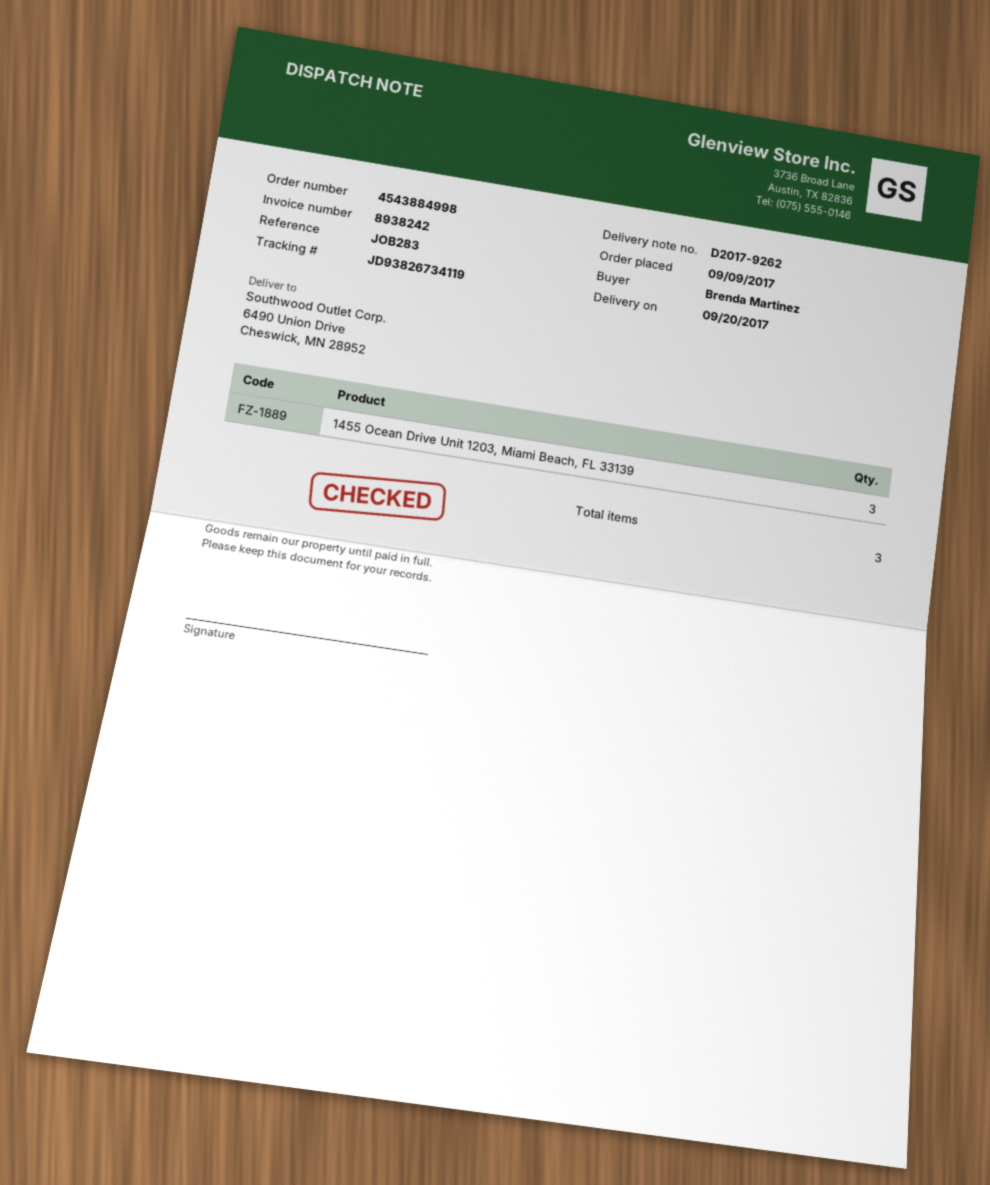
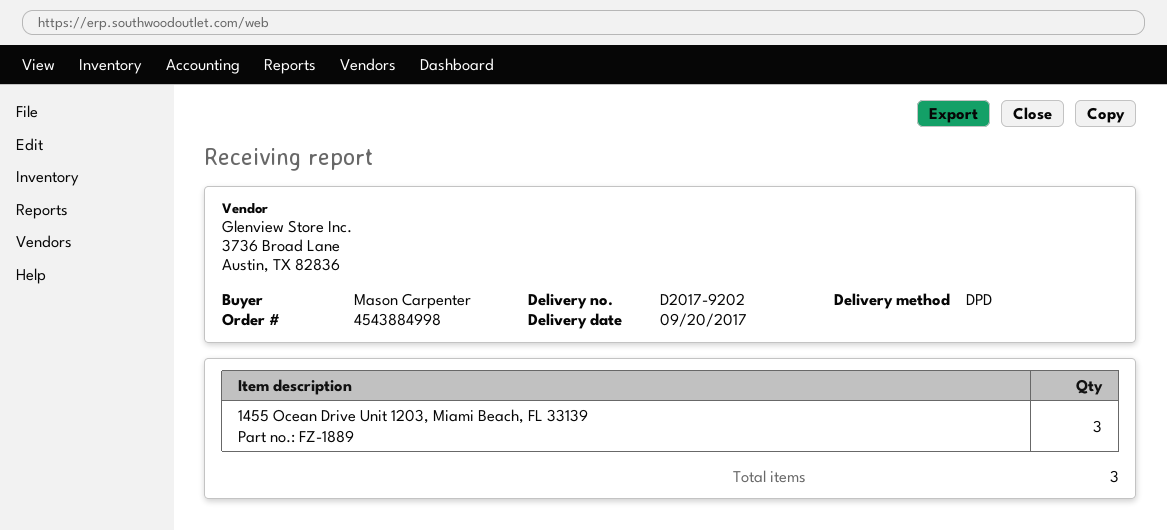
delivery note number: D2017-9262 -> D2017-9202
ordered by: Brenda Martinez -> Mason Carpenter

